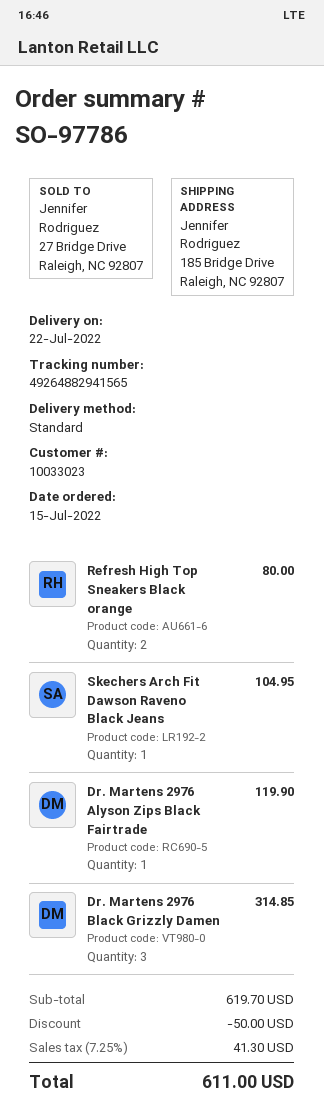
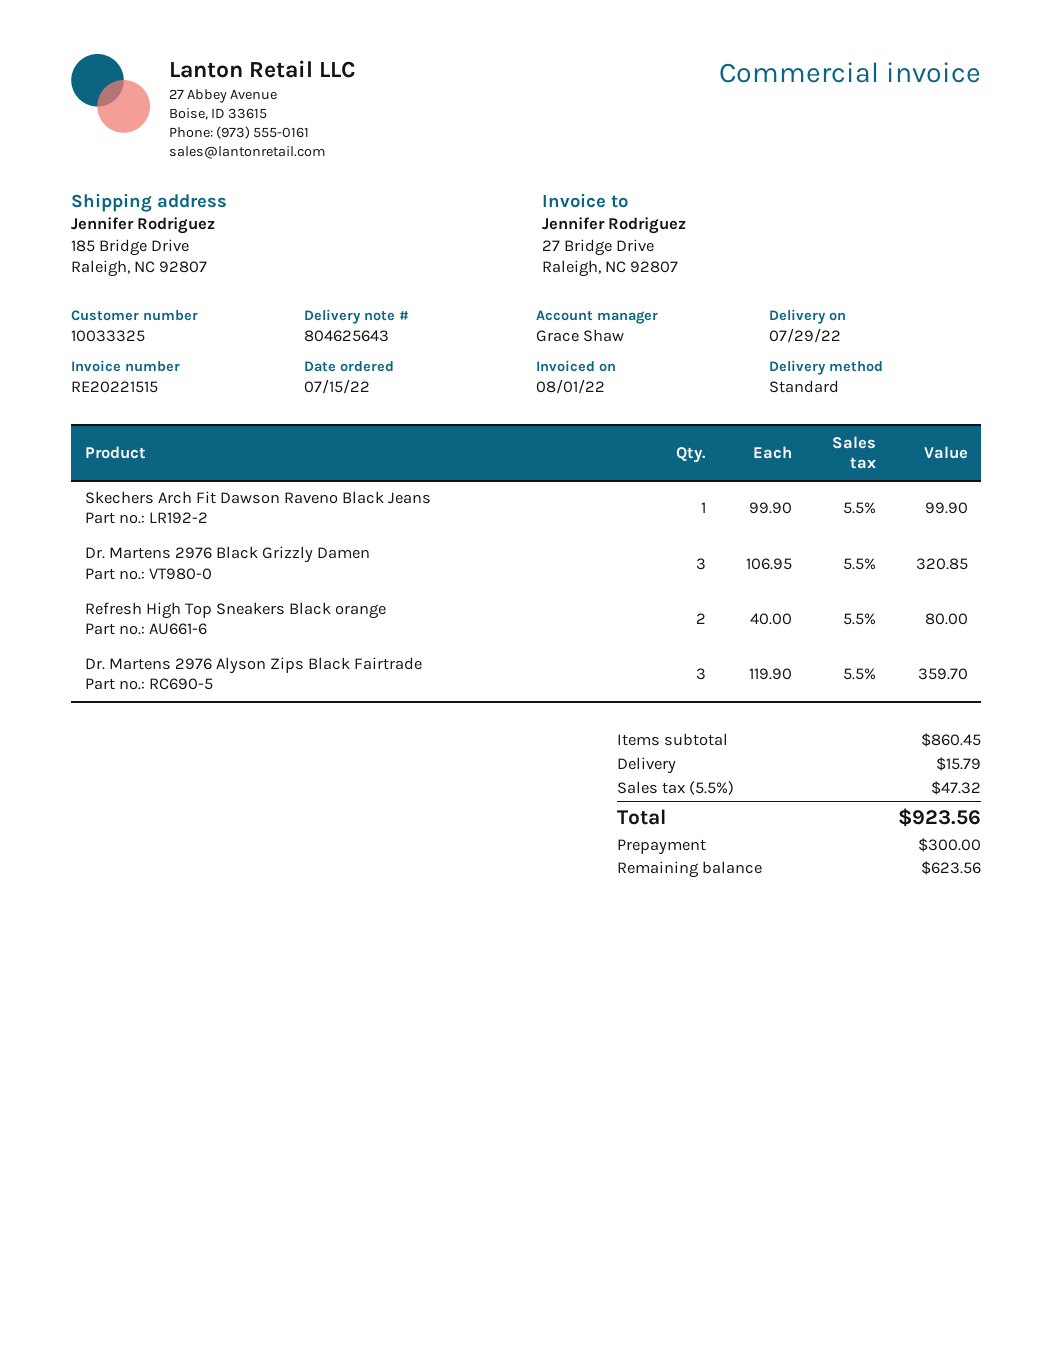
delivery date: 2022-07-22 -> 2022-07-29
customer number: 10033023 -> 10033325
Skechers Arch Fit Dawson Raveno Black Jeans: 1 for 104.95 -> 1 for 99.90
Dr. Martens 2976 Alyson Zips Black Fairtrade: 1 for 119.90 -> 3 for 359.70
Dr. Martens 2976 Black Grizzly Damen: 3 for 314.85 -> 3 for 320.85
subtotal: 619.70 -> 860.45
discount: 50.00 -> none
shipping: none -> 15.79
tax: 7.25% = 41.30 -> 5.5% = 47.32
total: 611.00 -> 923.56

